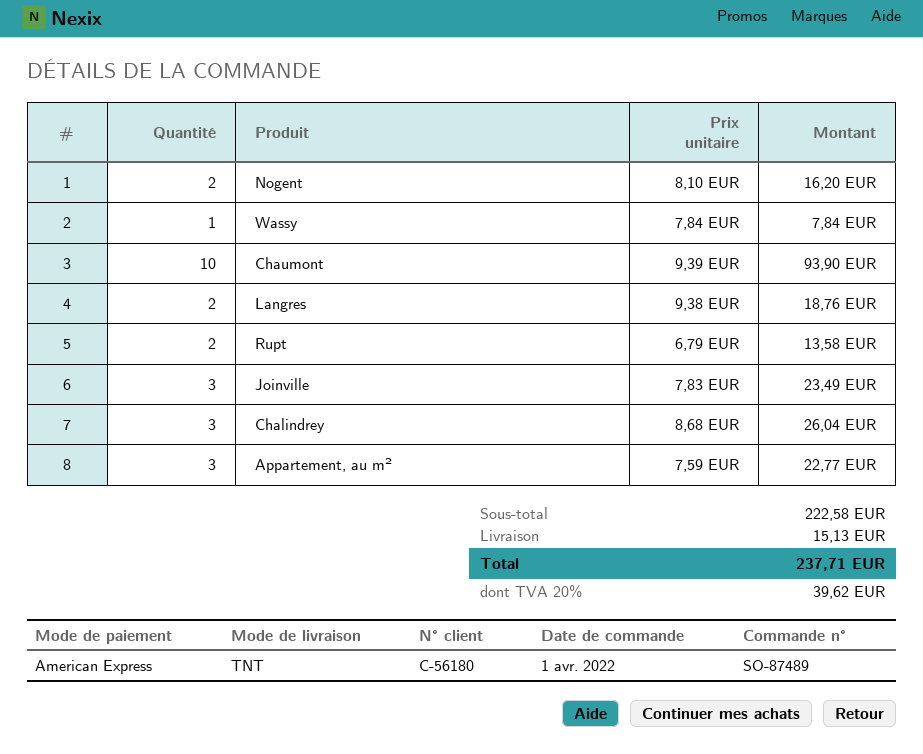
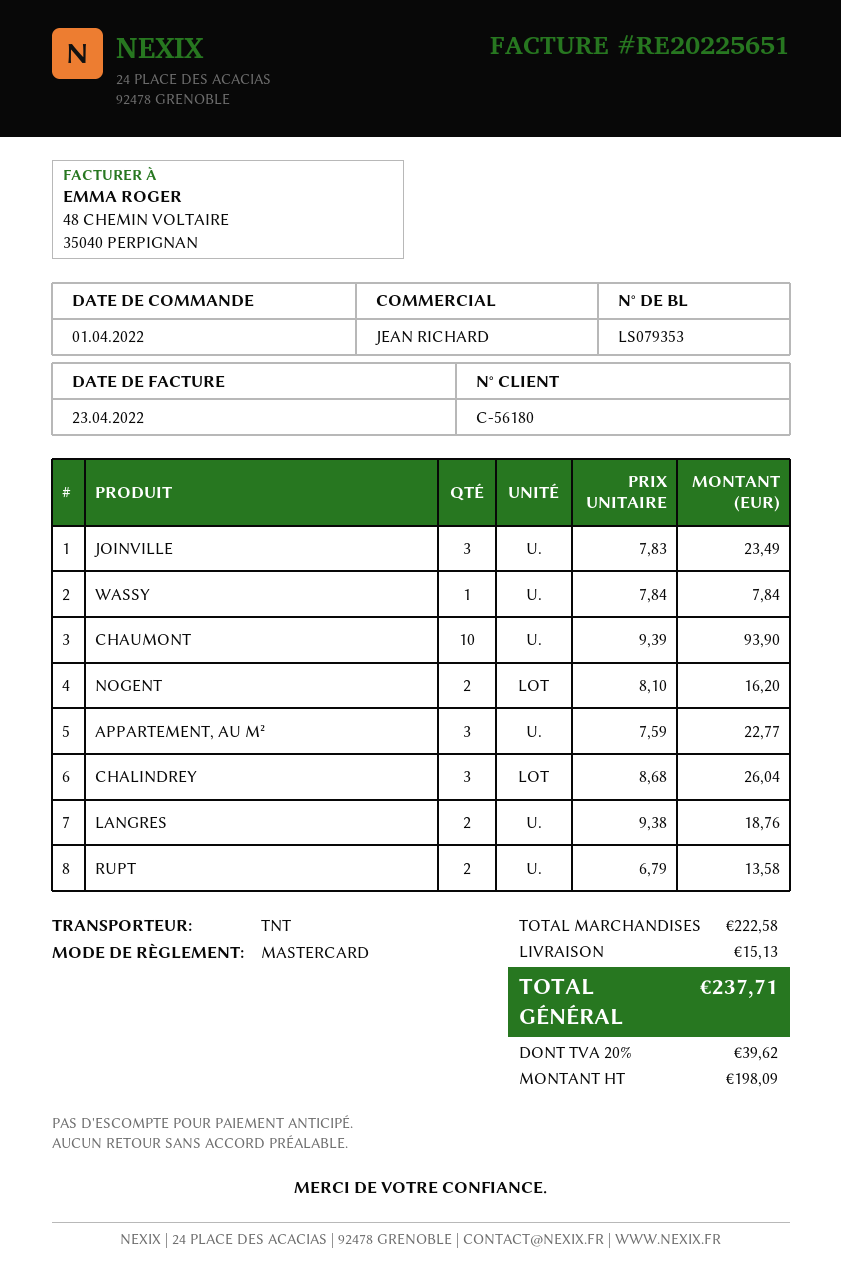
payment method: American Express -> Mastercard

